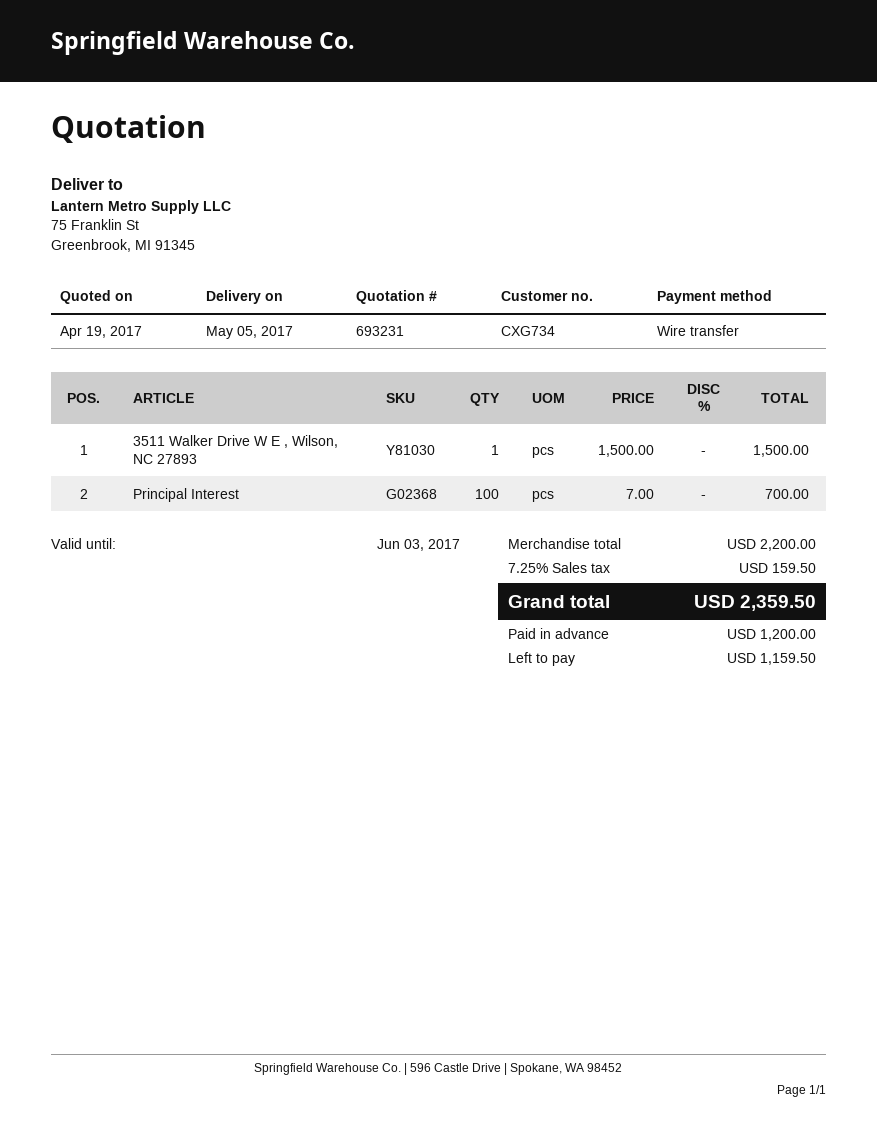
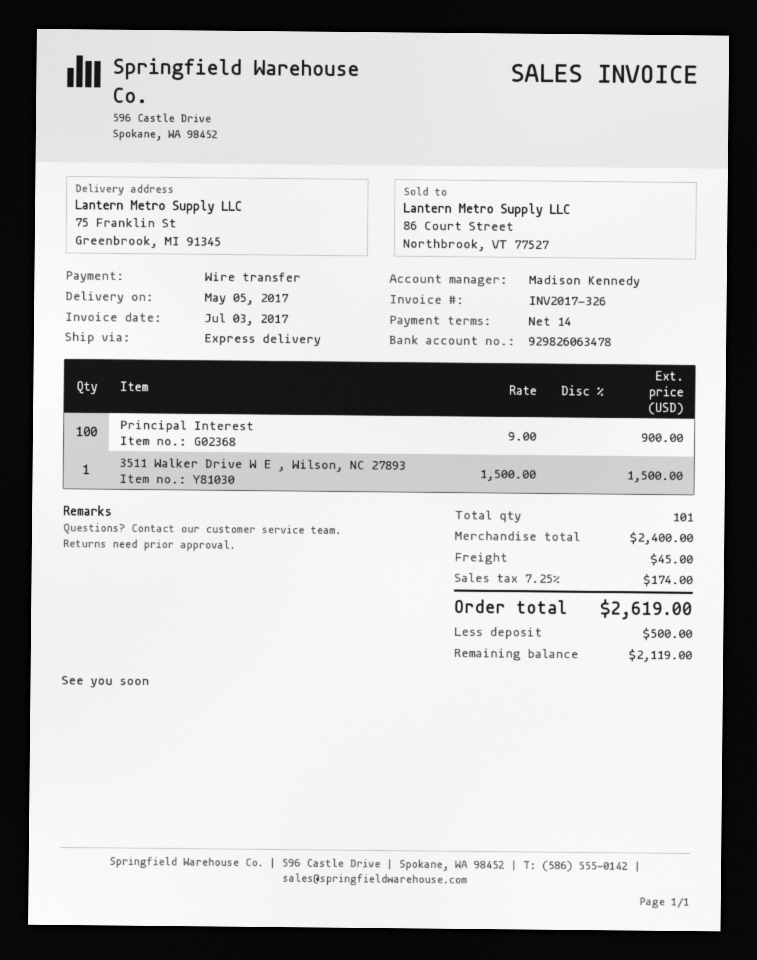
Principal Interest: 100 x 7.00 = 700.00 -> 100 x 9.00 = 900.00
subtotal: 2200.00 -> 2400.00
shipping: none -> 45.00
tax: 7.25% = 159.50 -> 7.25% = 174.00
total: 2359.50 -> 2619.00
deposit: 1200.00 -> 500.00
balance: 1159.50 -> 2119.00

